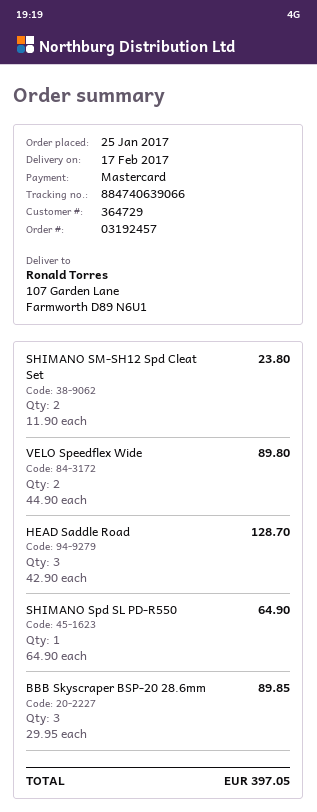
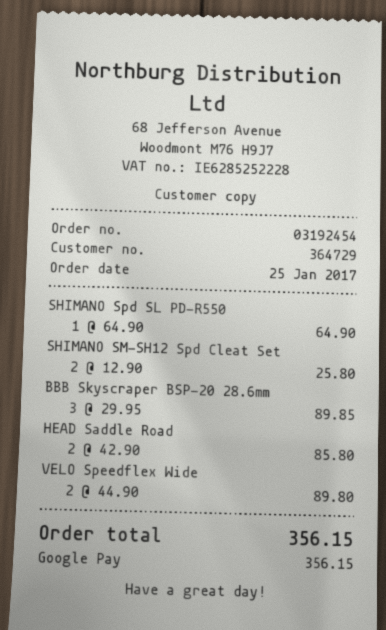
order number: 03192457 -> 03192454
payment method: Mastercard -> Google Pay
SHIMANO SM-SH12 Spd Cleat Set: 2 x 11.90 = 23.80 -> 2 x 12.90 = 25.80
HEAD Saddle Road: 3 x 42.90 = 128.70 -> 2 x 42.90 = 85.80
total: 397.05 -> 356.15

